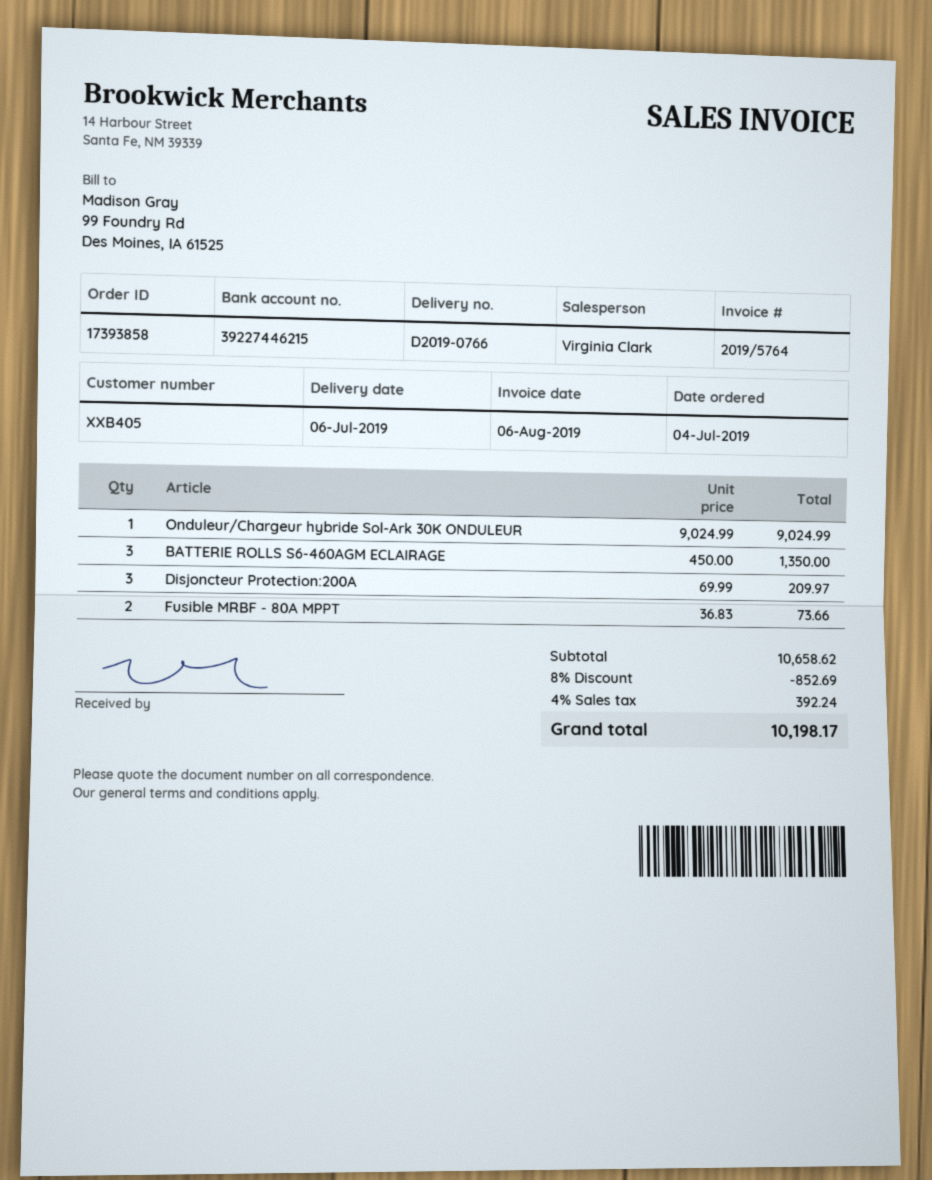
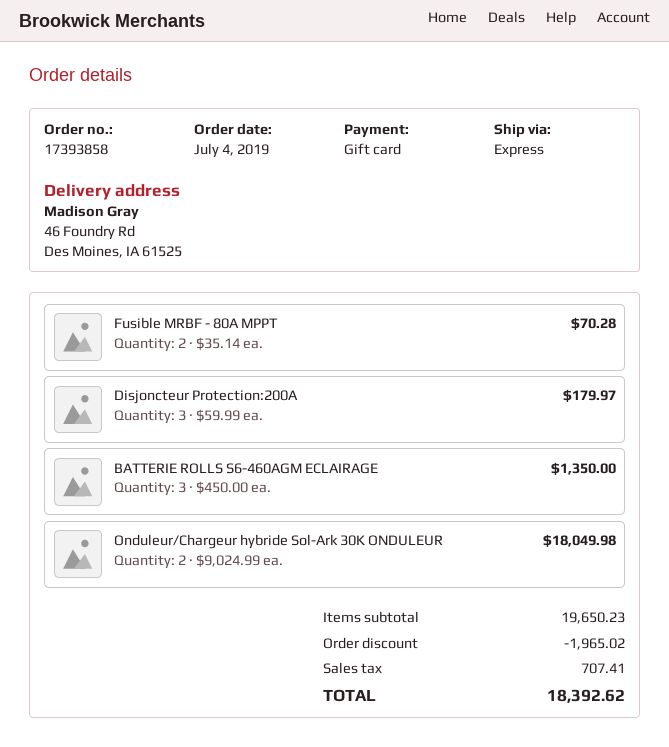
Onduleur/Chargeur hybride Sol-Ark 30K ONDULEUR: 1 x 9024.99 = 9024.99 -> 2 x 9024.99 = 18049.98
Disjoncteur Protection:200A: 3 x 69.99 = 209.97 -> 3 x 59.99 = 179.97
Fusible MRBF - 80A MPPT: 2 x 36.83 = 73.66 -> 2 x 35.14 = 70.28
subtotal: 10658.62 -> 19650.23
discount: 852.69 -> 1965.02
tax: 392.24 -> 707.41
total: 10198.17 -> 18392.62

